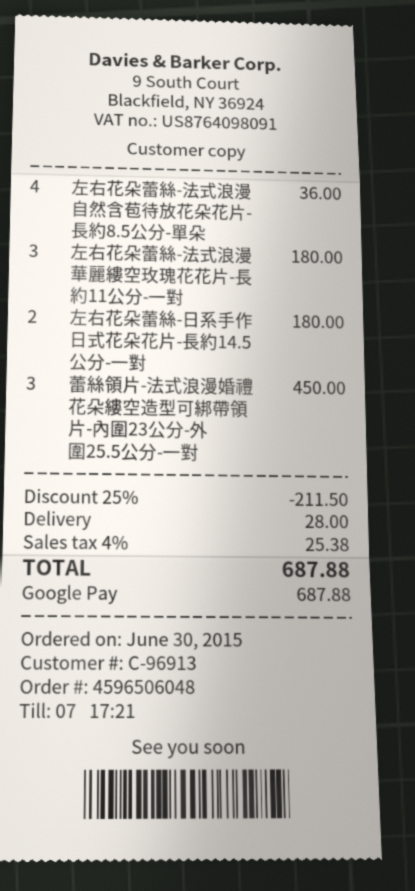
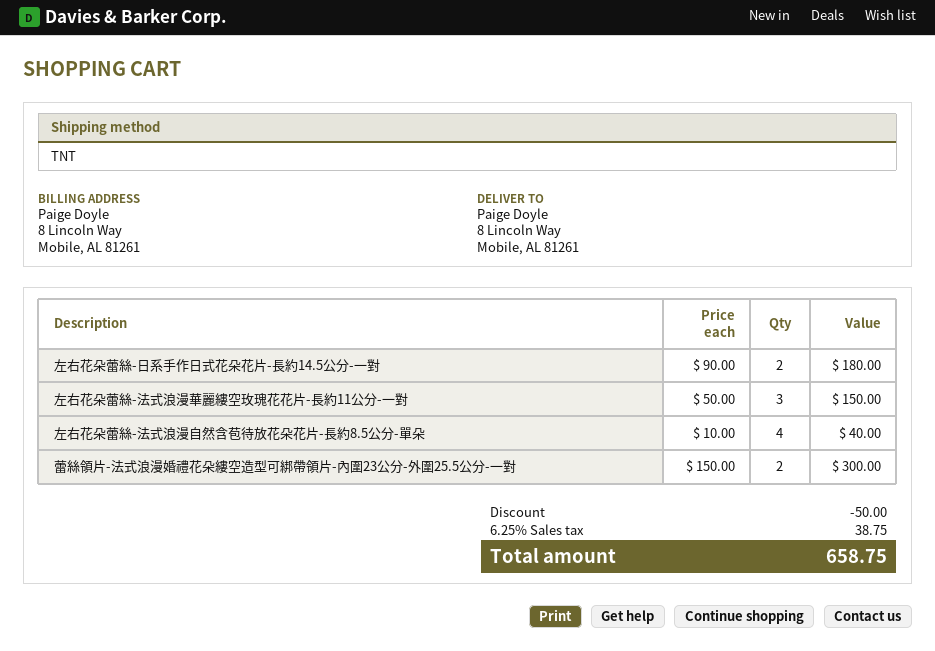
左右花朵蕾絲-法式浪漫自然含苞待放花朵花片-長約8.5公分-單朵: 4 for 36.00 -> 4 for 40.00
左右花朵蕾絲-法式浪漫華麗縷空玫瑰花花片-長約11公分-一對: 3 for 180.00 -> 3 for 150.00
蕾絲領片-法式浪漫婚禮花朵縷空造型可綁帶領片-內圍23公分-外圍25.5公分-一對: 3 for 450.00 -> 2 for 300.00
discount: 211.50 -> 50.00
shipping: 28.00 -> none
tax: 4% = 25.38 -> 6.25% = 38.75
total: 687.88 -> 658.75

